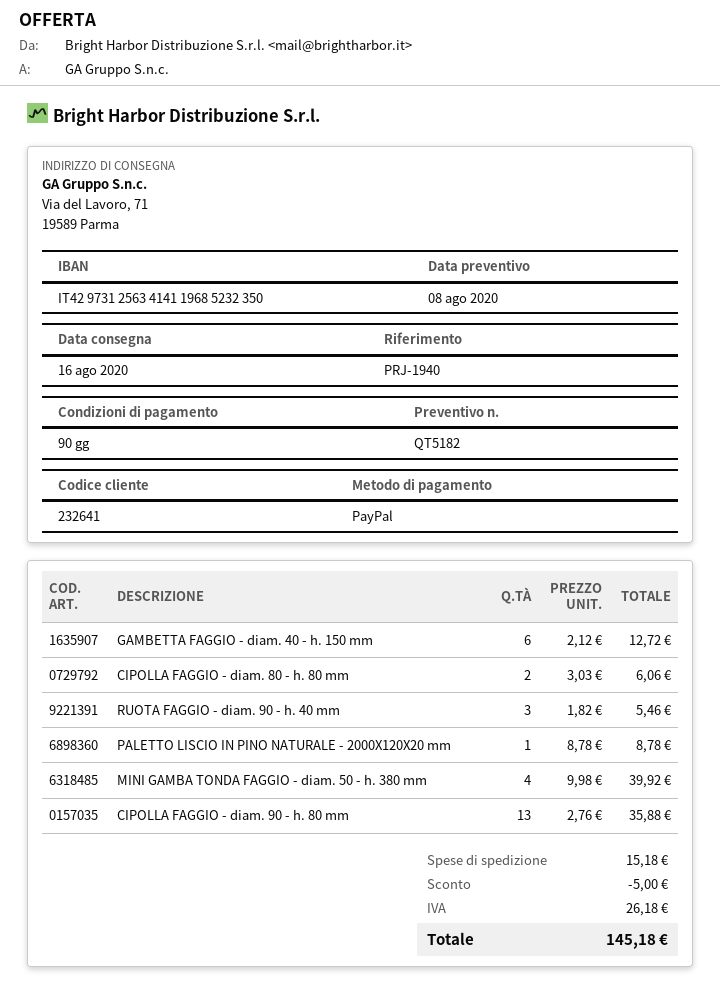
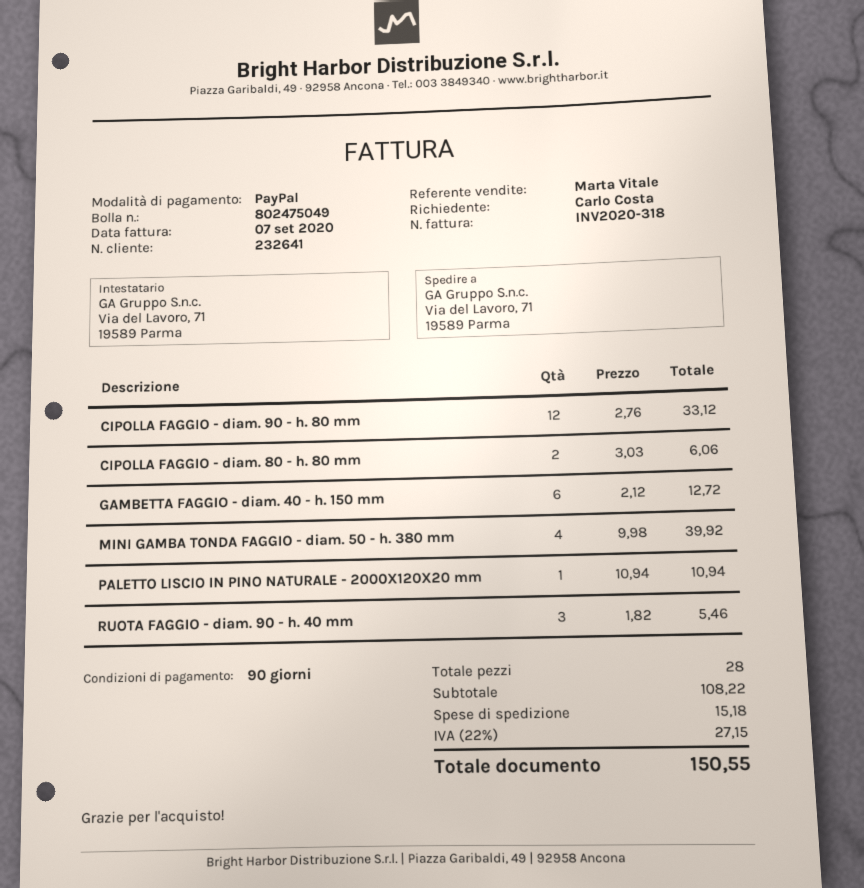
PALETTO LISCIO IN PINO NATURALE - 2000X120X20 mm: 1 x 8.78 = 8.78 -> 1 x 10.94 = 10.94
CIPOLLA FAGGIO - diam. 90 - h. 80 mm: 13 x 2.76 = 35.88 -> 12 x 2.76 = 33.12
discount: 5.00 -> none
tax: 26.18 -> 27.15
total: 145.18 -> 150.55

